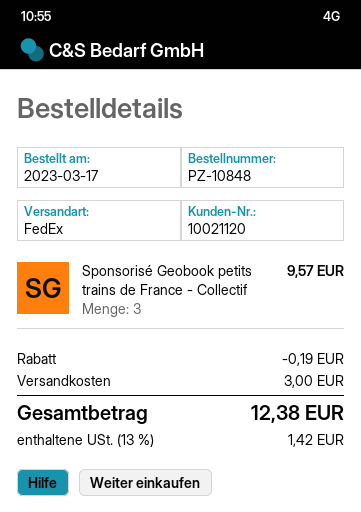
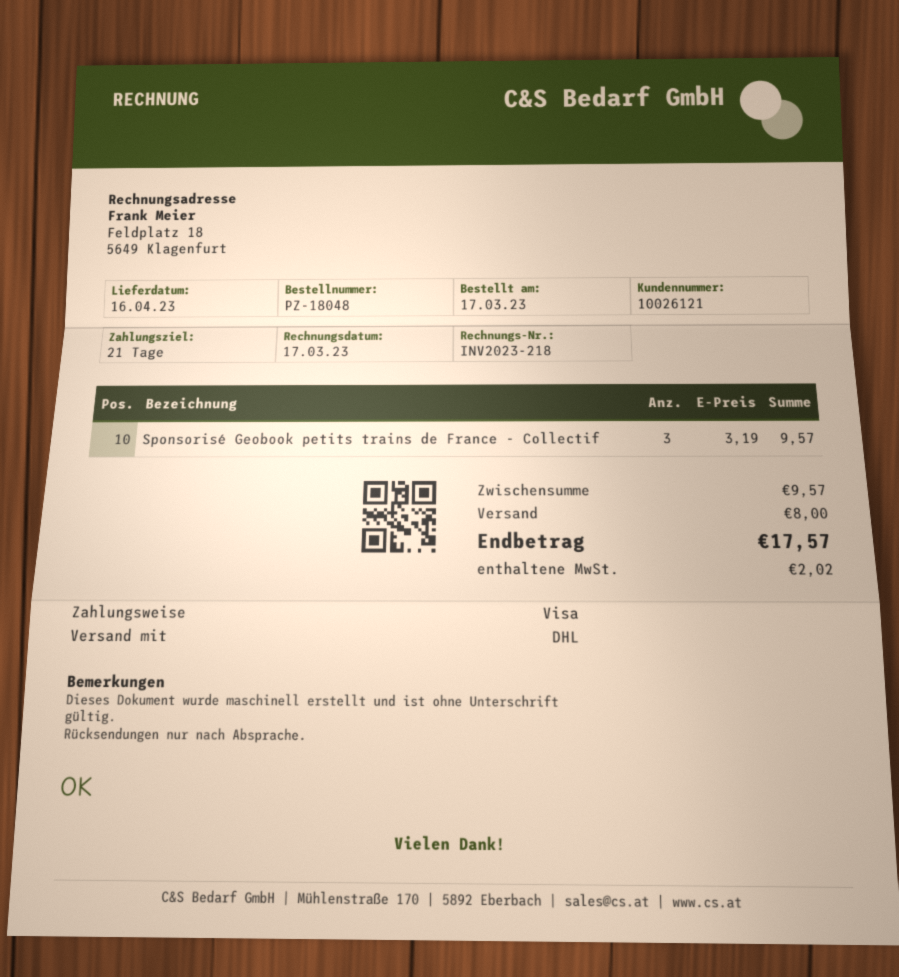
order number: PZ-10848 -> PZ-18048
customer number: 10021120 -> 10026121
shipping method: FedEx -> DHL
discount: 0.19 -> none
shipping: 3.00 -> 8.00
tax: 1.42 -> 2.02
total: 12.38 -> 17.57

